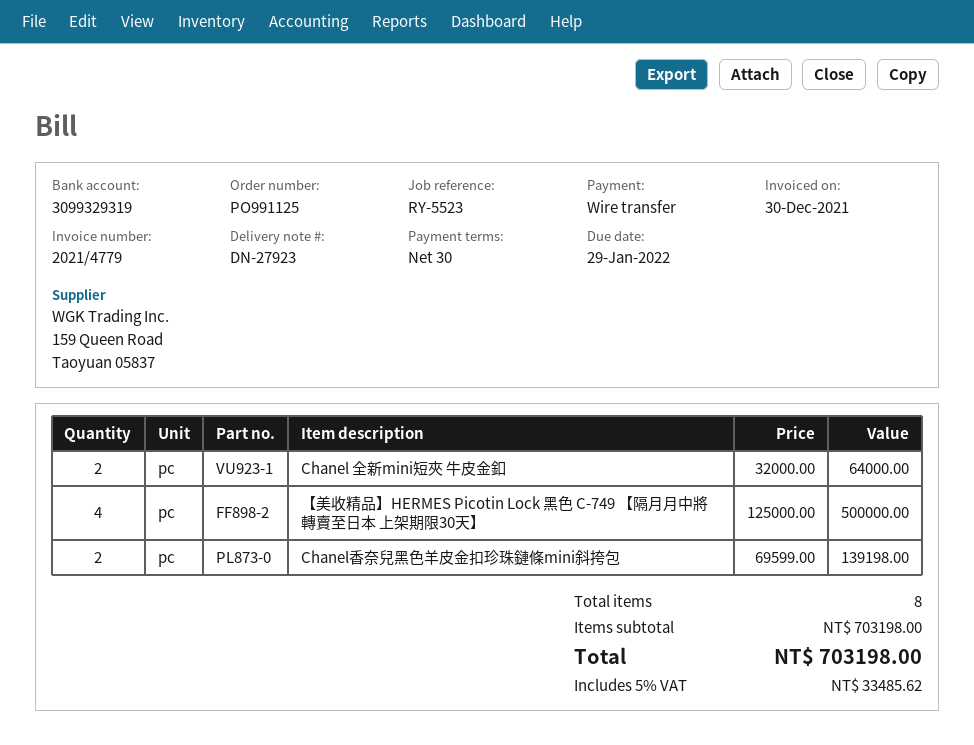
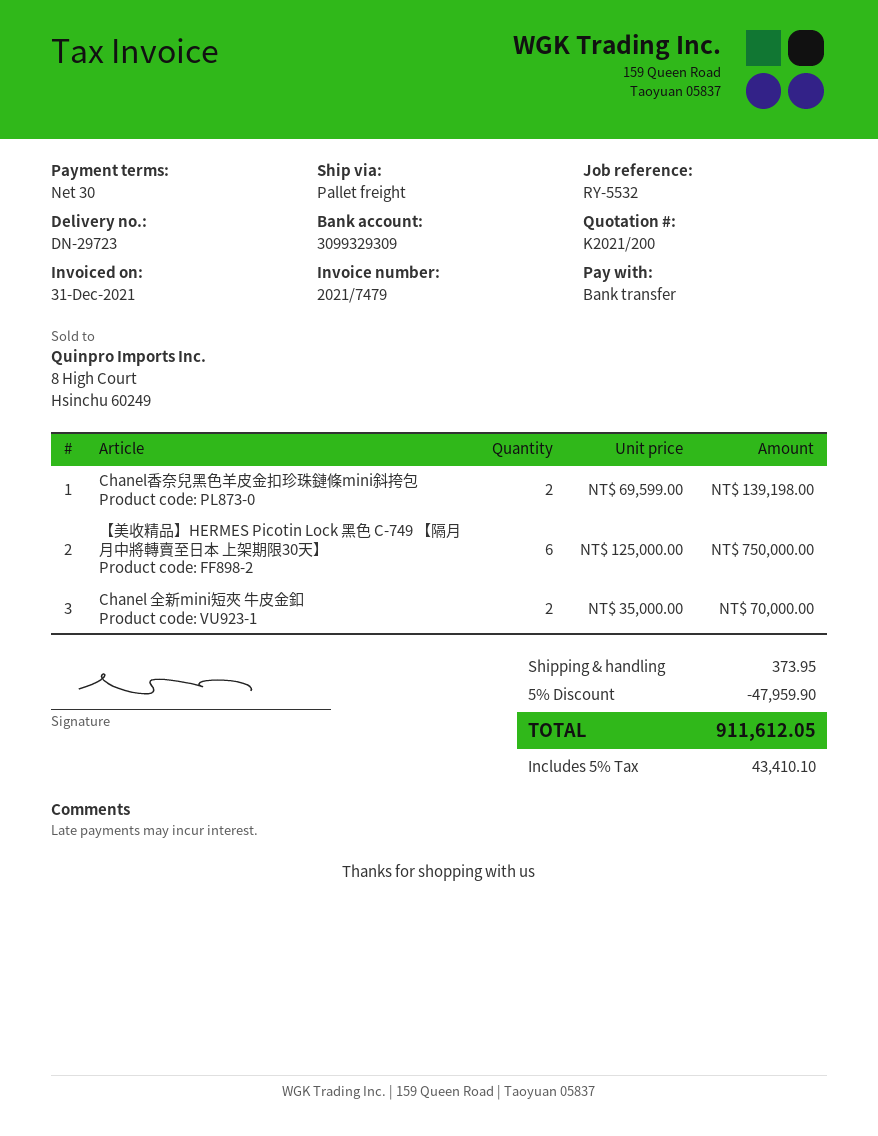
delivery note number: DN-27923 -> DN-29723
invoice number: 2021/4779 -> 2021/7479
invoice date: 2021-12-30 -> 2021-12-31
reference: RY-5523 -> RY-5532
bank account: 3099329319 -> 3099329309
Chanel 全新mini短夾 牛皮金釦: 2 x 32000.00 = 64000.00 -> 2 x 35000.00 = 70000.00
【美收精品】HERMES Picotin Lock 黑色 C-749 【隔月月中將轉賣至日本 上架期限30天】: 4 x 125000.00 = 500000.00 -> 6 x 125000.00 = 750000.00
discount: none -> 5% = 47959.90
shipping: none -> 373.95
tax: 5% = 33485.62 -> 5% = 43410.10
total: 703198.00 -> 911612.05

